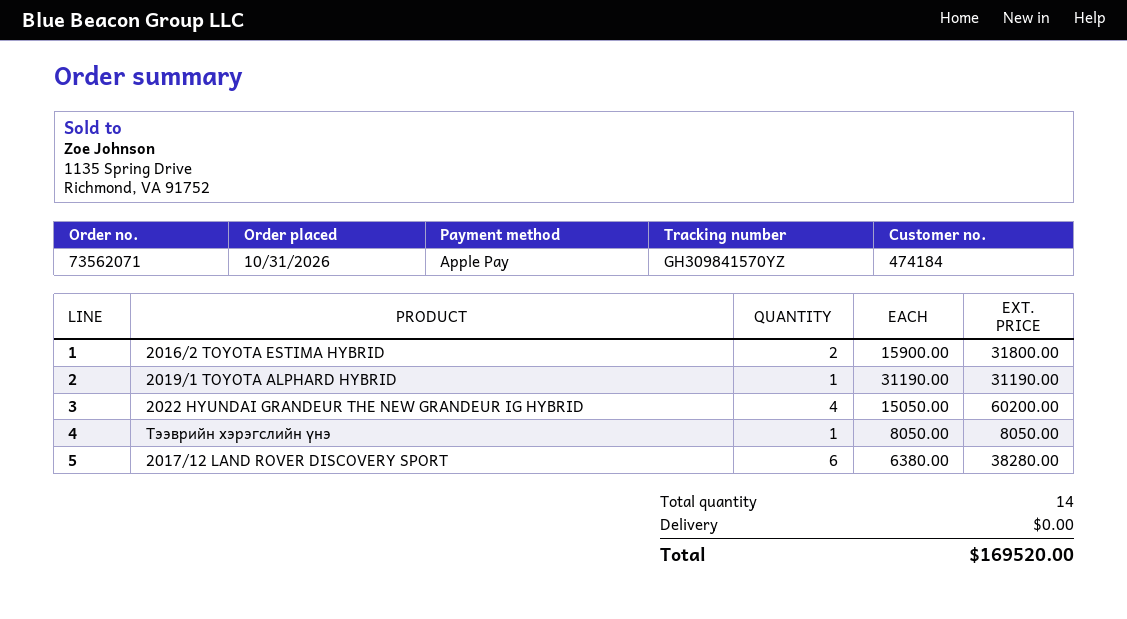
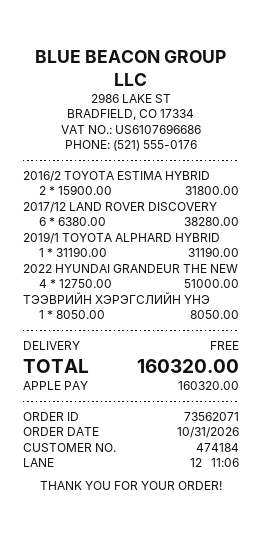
2022 HYUNDAI GRANDEUR THE NEW GRANDEUR IG HYBRID: 4 x 15050.00 = 60200.00 -> 4 x 12750.00 = 51000.00
total: 169520.00 -> 160320.00

